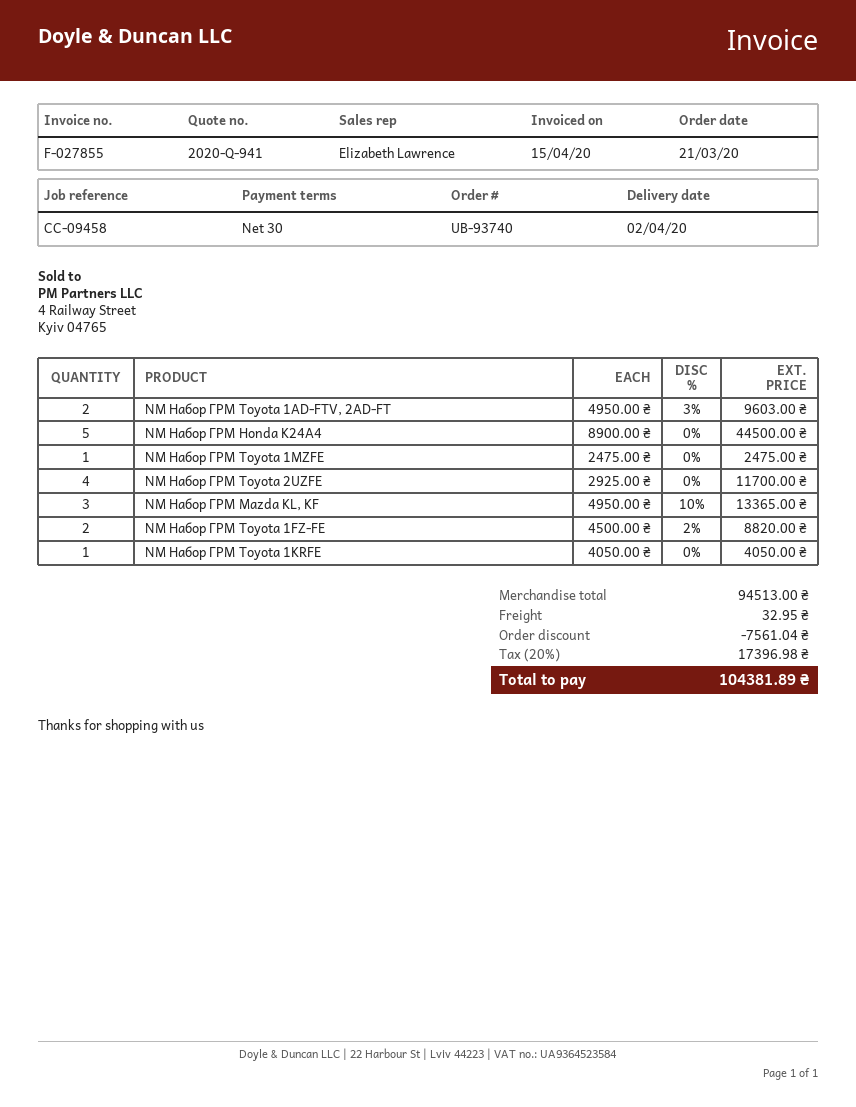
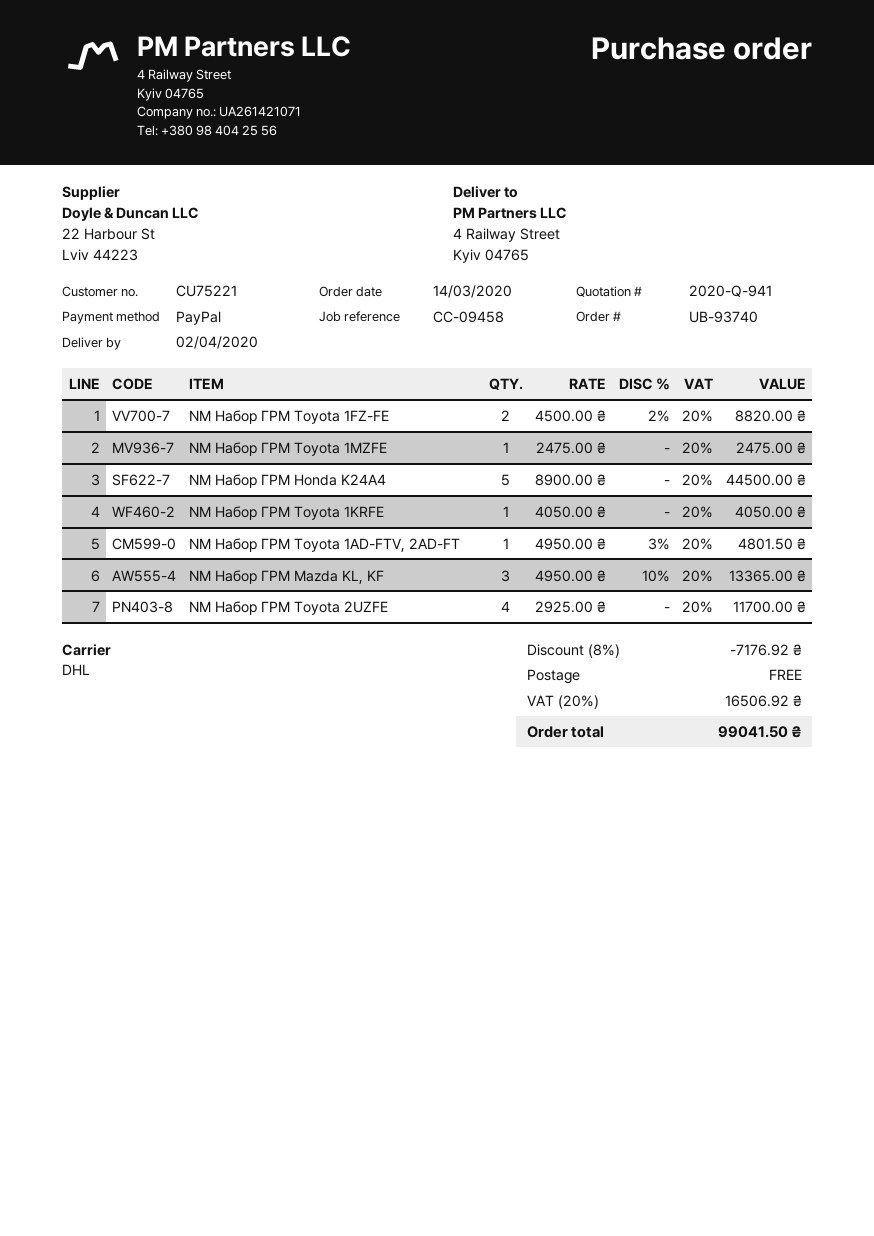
order date: 2020-03-21 -> 2020-03-14
NM Набор ГРМ Toyota 1AD-FTV, 2AD-FT: 2 x 4950.00 - 3% = 9603.00 -> 1 x 4950.00 - 3% = 4801.50
discount: 7561.04 -> 7176.92
shipping: 32.95 -> 0.00
tax: 20% = 17396.98 -> 20% = 16506.92
total: 104381.89 -> 99041.50

